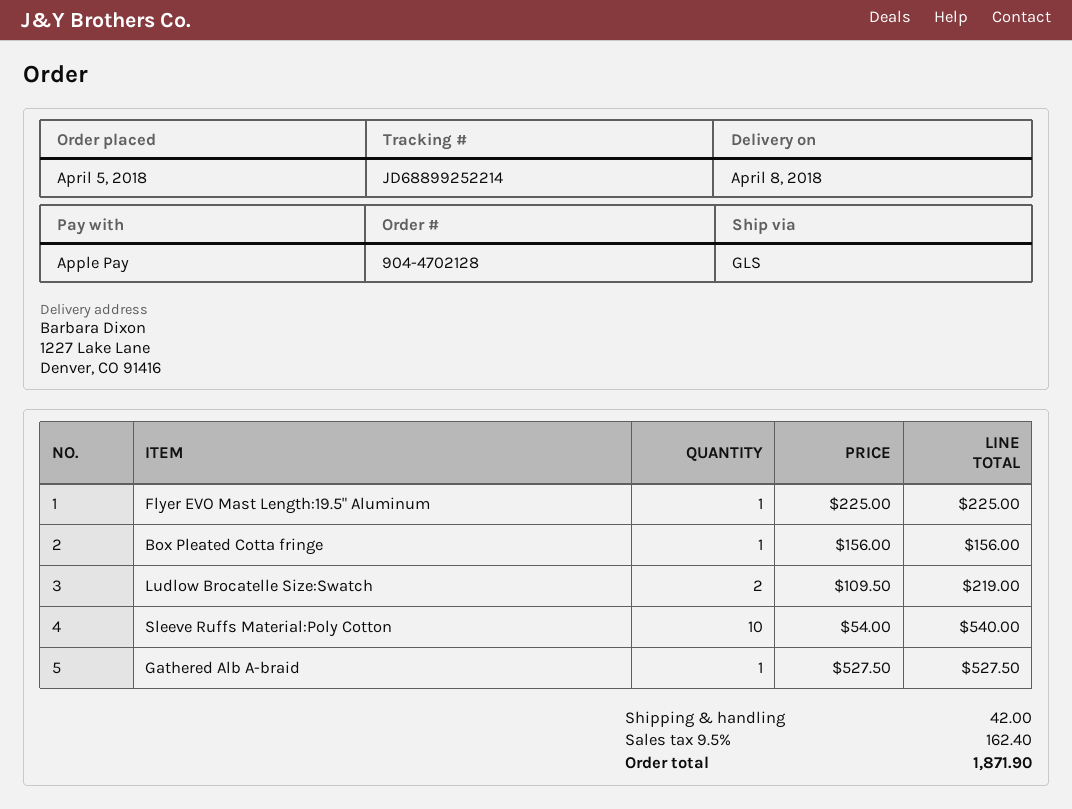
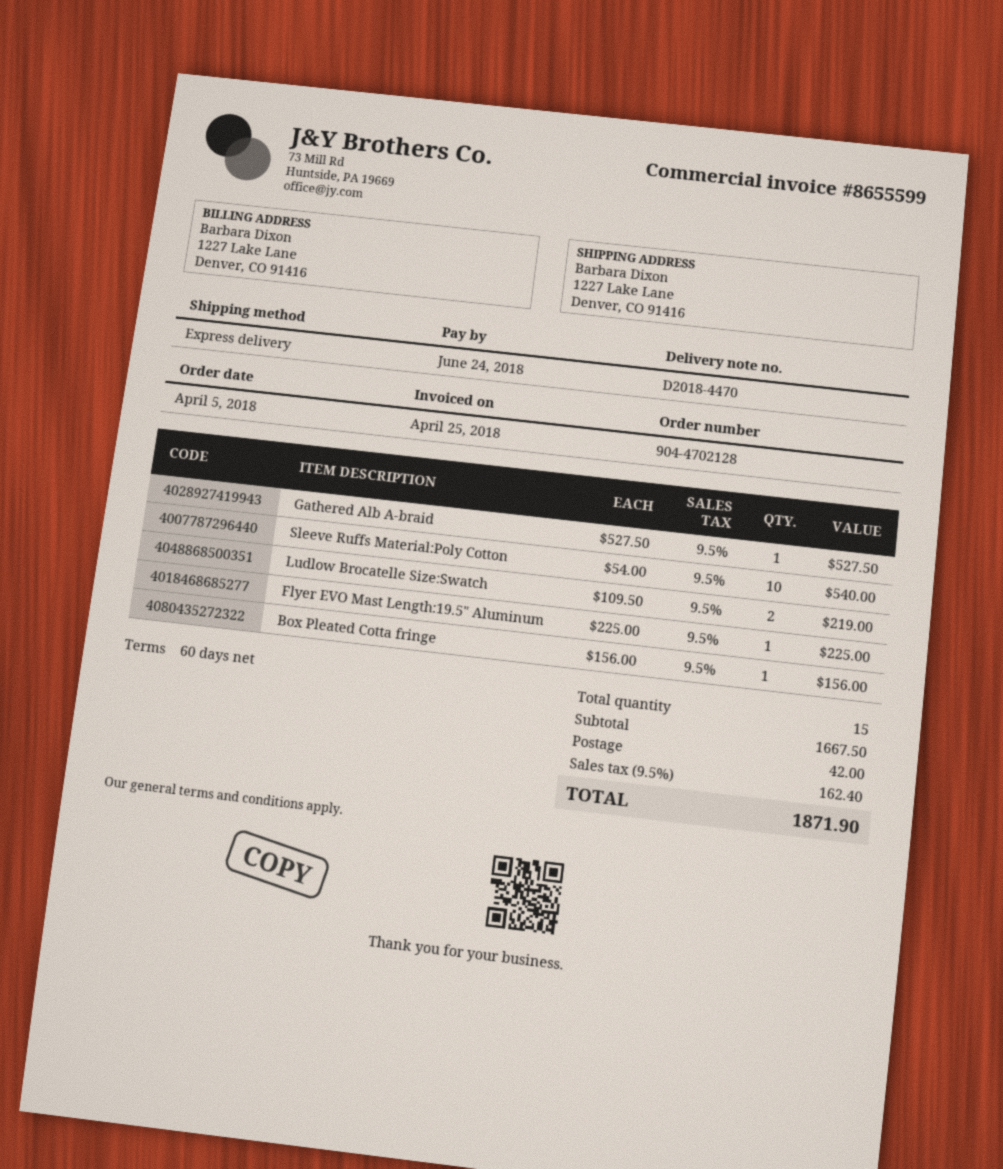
shipping method: GLS -> express

